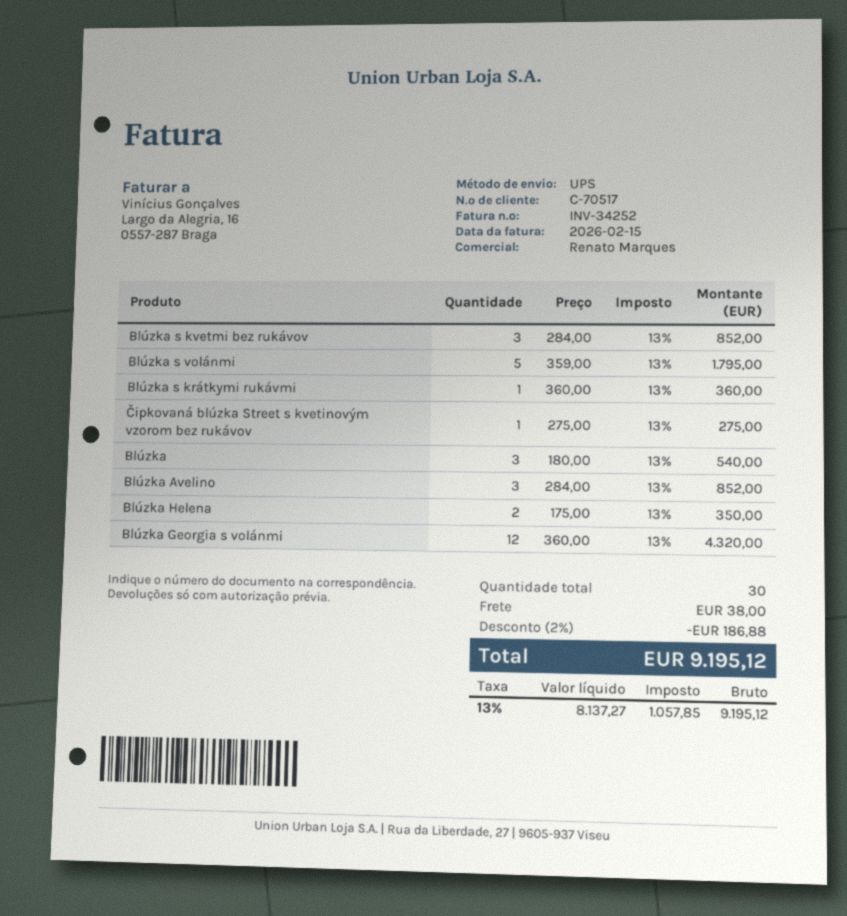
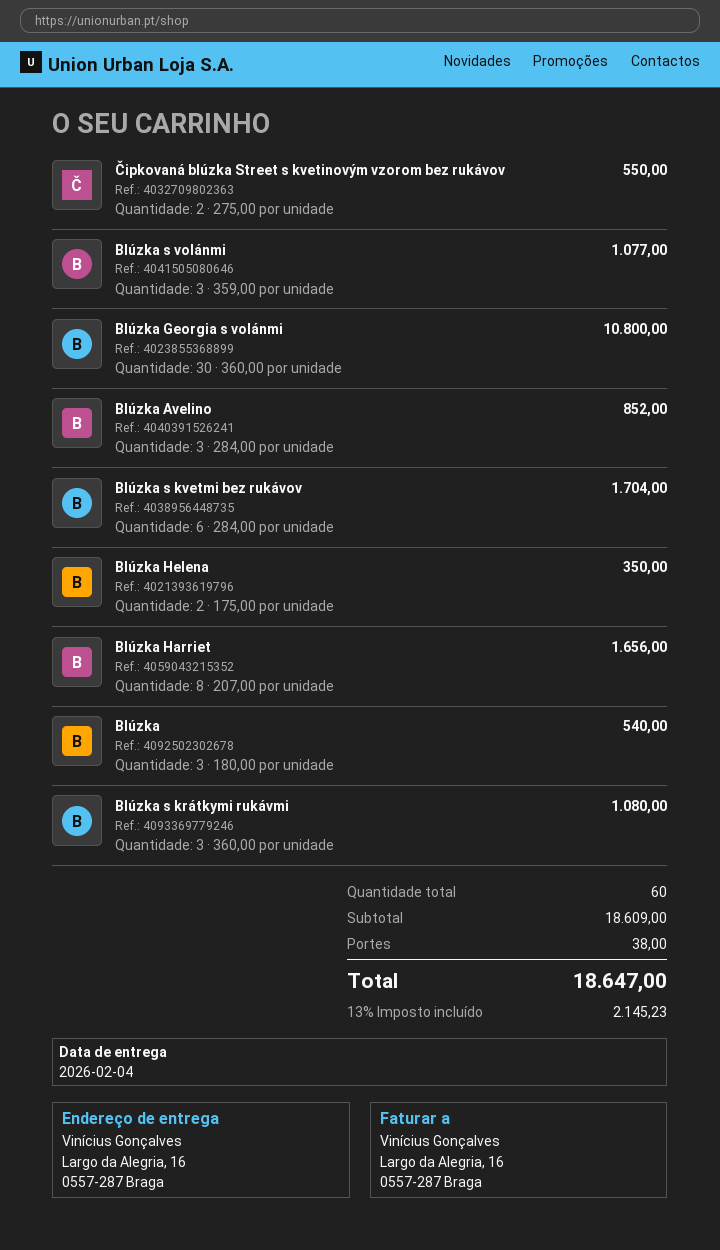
Blúzka s kvetmi bez rukávov: 3 x 284.00 = 852.00 -> 6 x 284.00 = 1704.00
Blúzka s volánmi: 5 x 359.00 = 1795.00 -> 3 x 359.00 = 1077.00
Blúzka s krátkymi rukávmi: 1 x 360.00 = 360.00 -> 3 x 360.00 = 1080.00
Čipkovaná blúzka Street s kvetinovým vzorom bez rukávov: 1 x 275.00 = 275.00 -> 2 x 275.00 = 550.00
Blúzka Georgia s volánmi: 12 x 360.00 = 4320.00 -> 30 x 360.00 = 10800.00
Blúzka Harriet: none -> 8 x 207.00 = 1656.00
total quantity: 30 -> 60
discount: 2% = 186.88 -> none
tax: 13% = 1057.85 -> 13% = 2145.23
total: 9195.12 -> 18647.00

